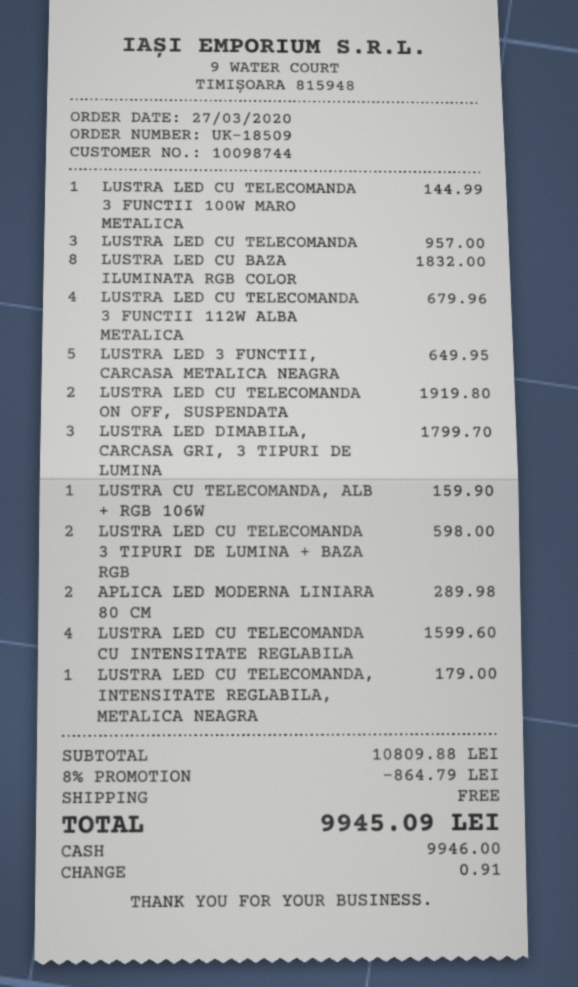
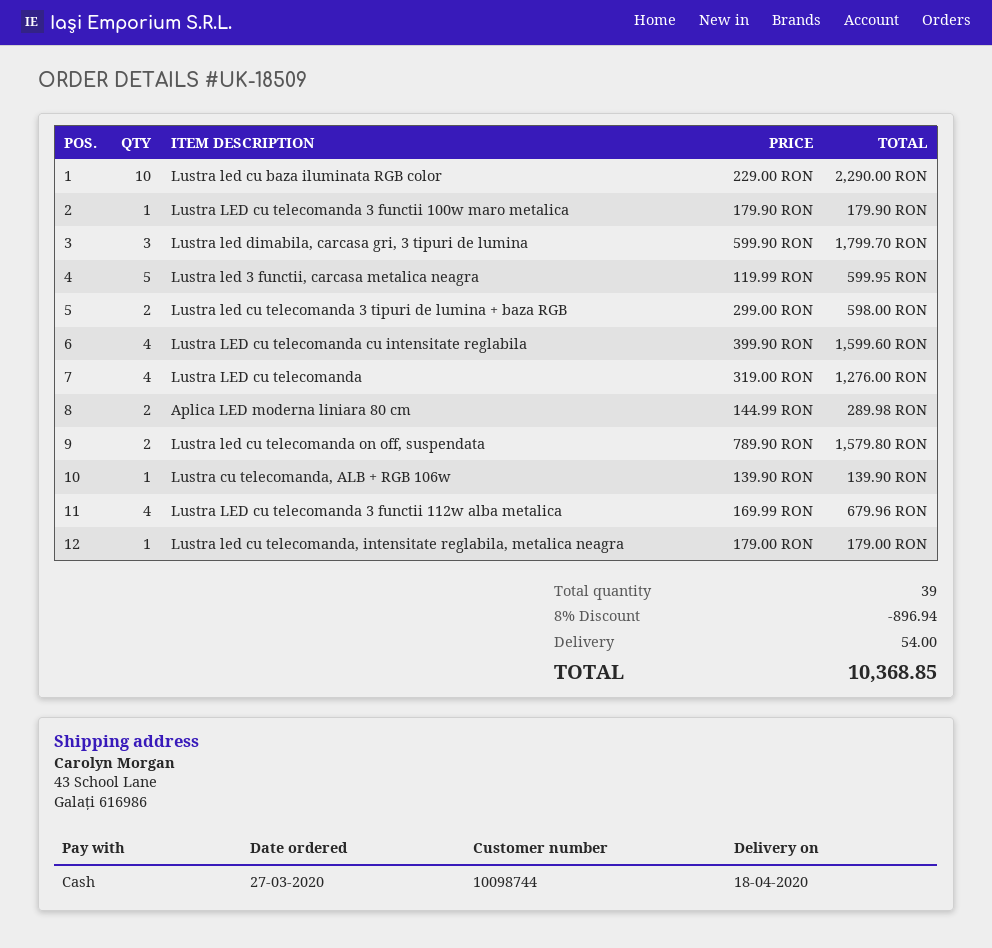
LUSTRA LED CU TELECOMANDA 3 FUNCTII 100W MARO METALICA: 1 for 144.99 -> 1 for 179.90
LUSTRA LED CU TELECOMANDA: 3 for 957.00 -> 4 for 1276.00
LUSTRA LED CU BAZA ILUMINATA RGB COLOR: 8 for 1832.00 -> 10 for 2290.00
LUSTRA LED 3 FUNCTII, CARCASA METALICA NEAGRA: 5 for 649.95 -> 5 for 599.95
LUSTRA LED CU TELECOMANDA ON OFF, SUSPENDATA: 2 for 1919.80 -> 2 for 1579.80
LUSTRA CU TELECOMANDA, ALB + RGB 106W: 1 for 159.90 -> 1 for 139.90
discount: 8% = 864.79 -> 8% = 896.94
shipping: 0.00 -> 54.00
total: 9945.09 -> 10368.85

